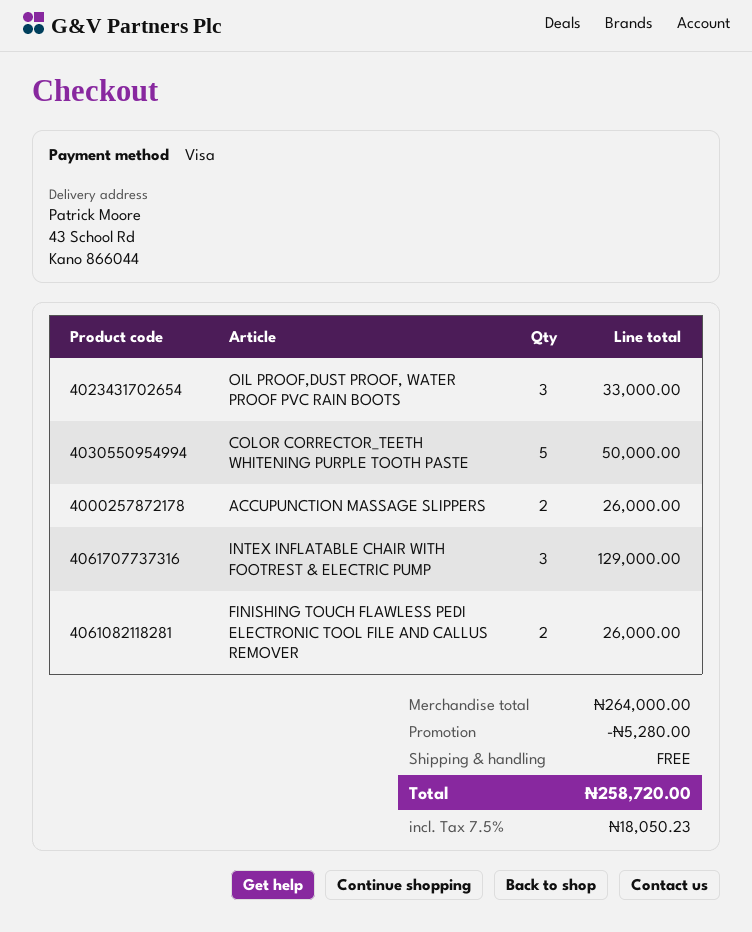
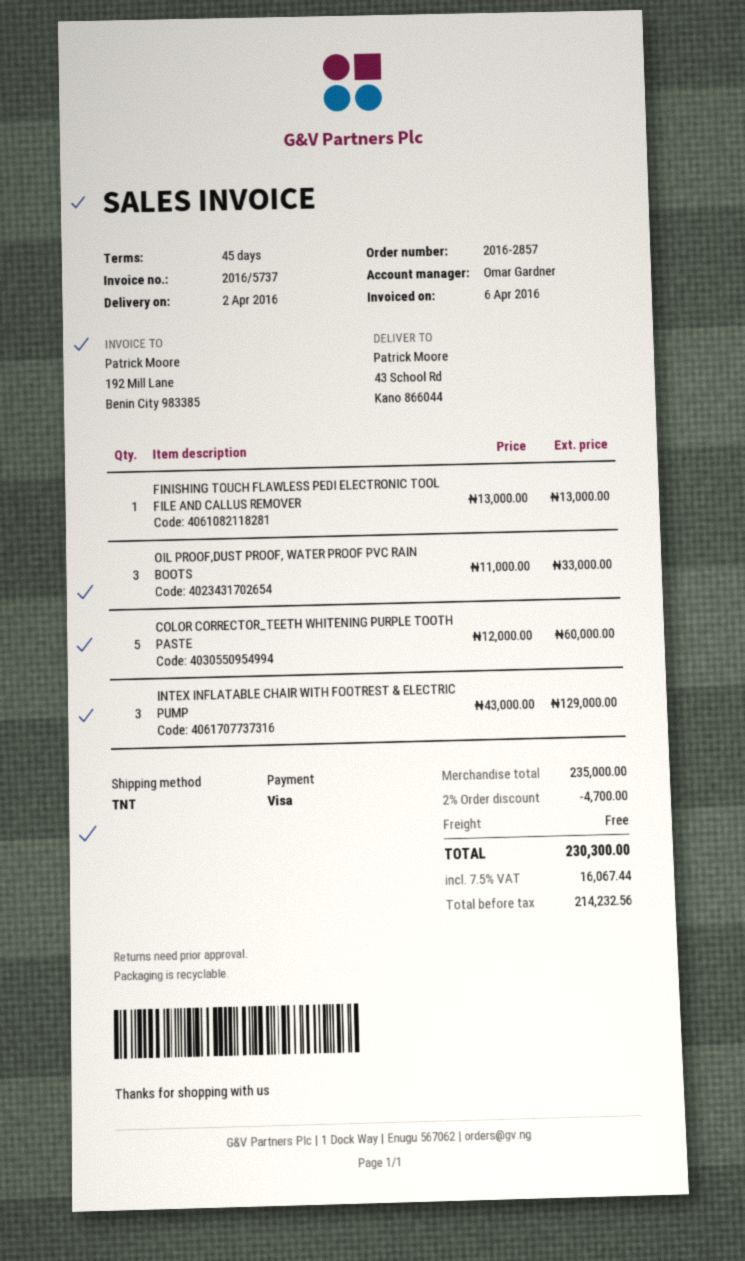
COLOR CORRECTOR_TEETH WHITENING PURPLE TOOTH PASTE: 5 for 50000.00 -> 5 for 60000.00
ACCUPUNCTION MASSAGE SLIPPERS: 2 for 26000.00 -> none
FINISHING TOUCH FLAWLESS PEDI ELECTRONIC TOOL FILE AND CALLUS REMOVER: 2 for 26000.00 -> 1 for 13000.00
subtotal: 264000.00 -> 235000.00
discount: 5280.00 -> 4700.00
tax: 7.5% = 18050.23 -> 7.5% = 16067.44
total: 258720.00 -> 230300.00

